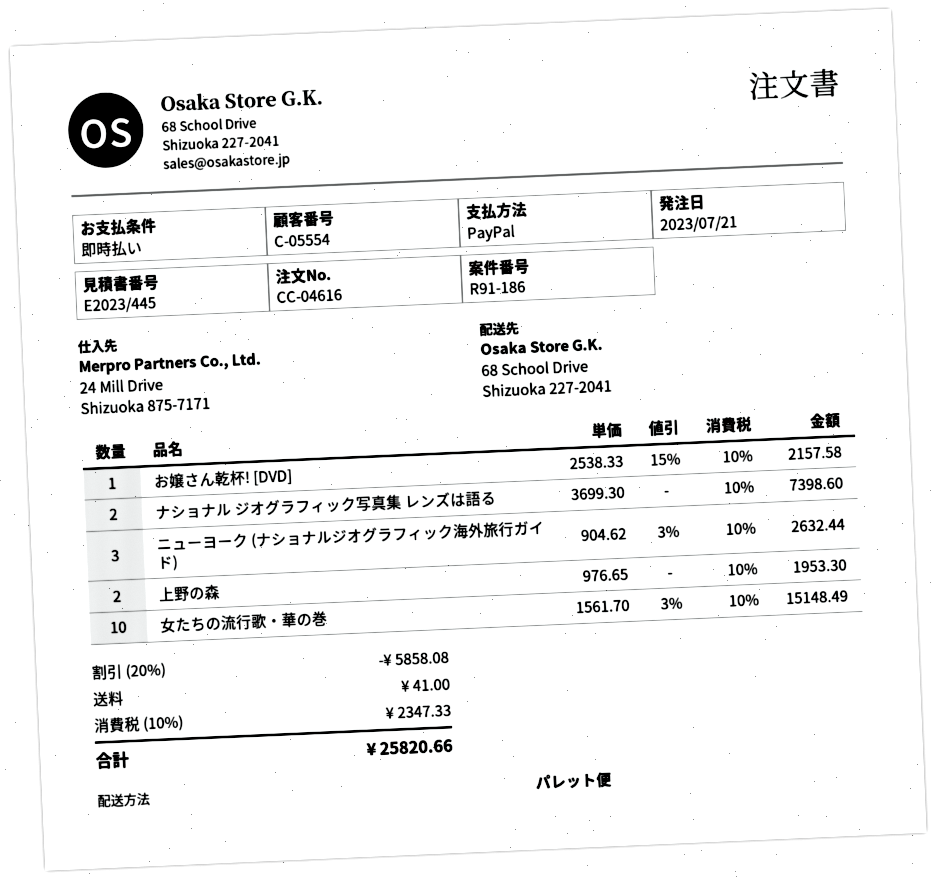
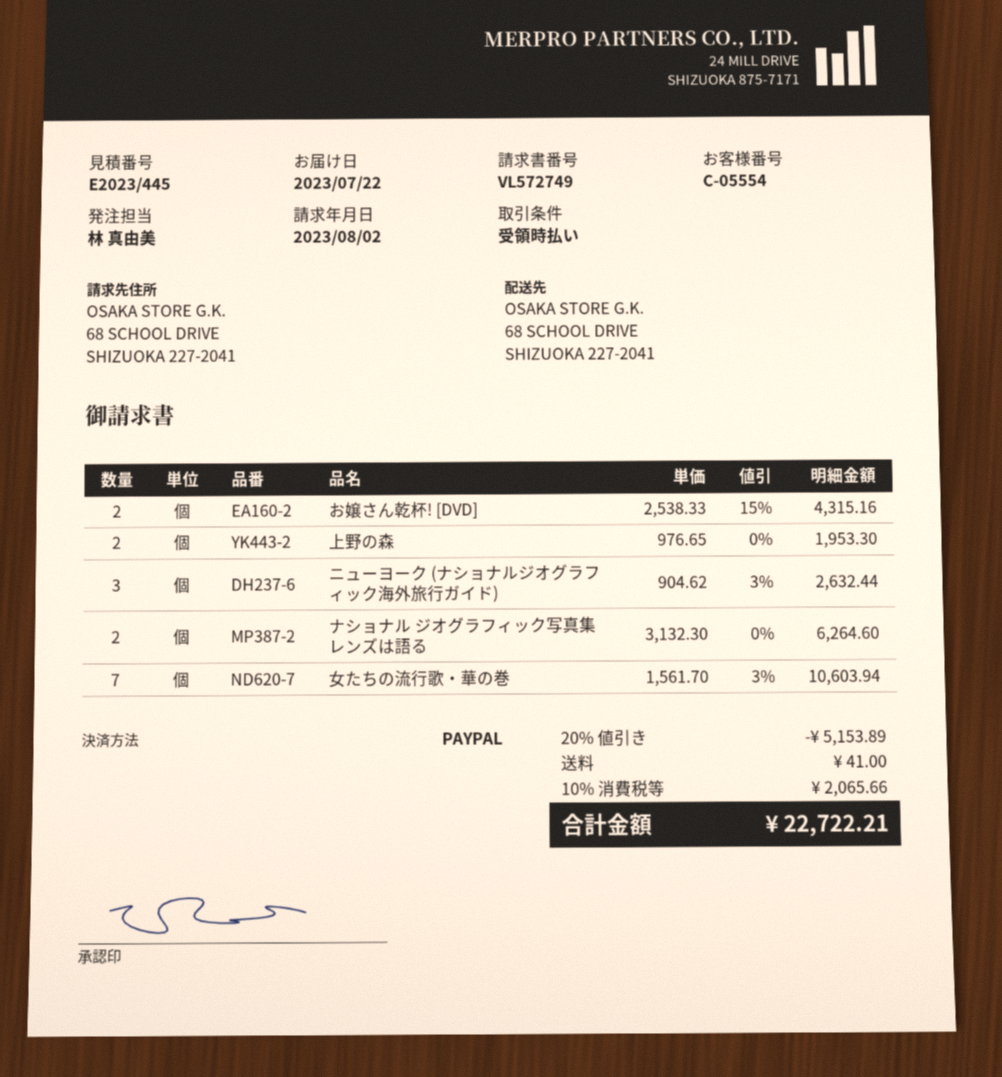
お嬢さん乾杯! [DVD]: 1 x 2538.33 - 15% = 2157.58 -> 2 x 2538.33 - 15% = 4315.16
ナショナル ジオグラフィック写真集 レンズは語る: 2 x 3699.30 = 7398.60 -> 2 x 3132.30 = 6264.60
女たちの流行歌・華の巻: 10 x 1561.70 - 3% = 15148.49 -> 7 x 1561.70 - 3% = 10603.94
discount: 20% = 5858.08 -> 20% = 5153.89
tax: 10% = 2347.33 -> 10% = 2065.66
total: 25820.66 -> 22722.21

